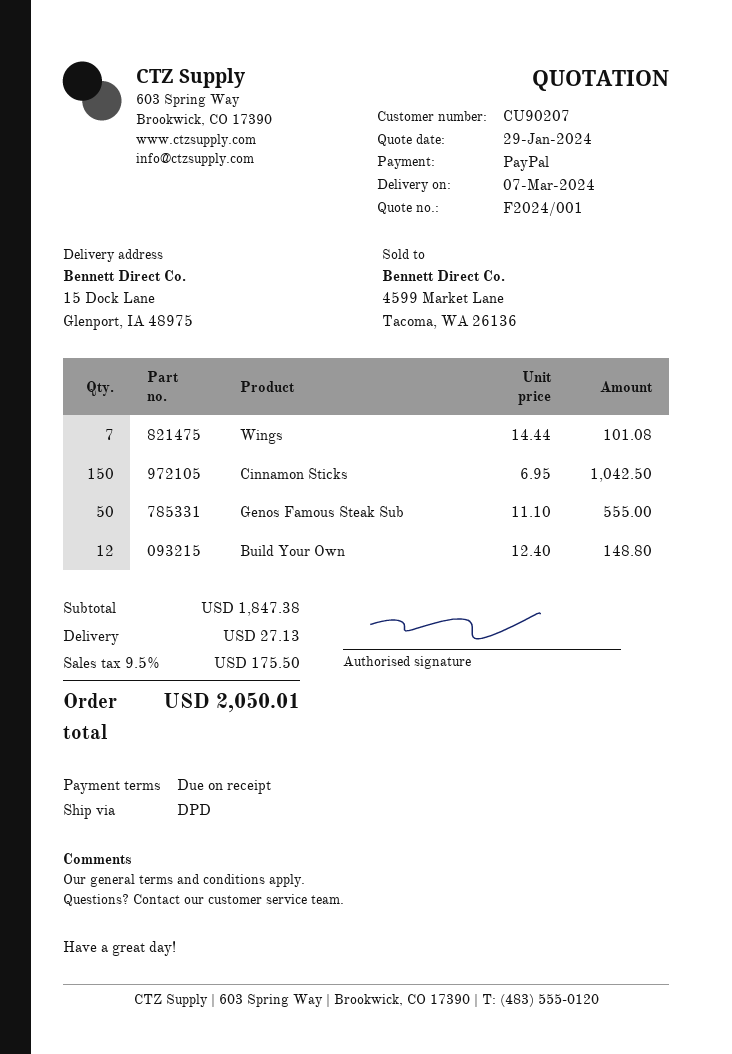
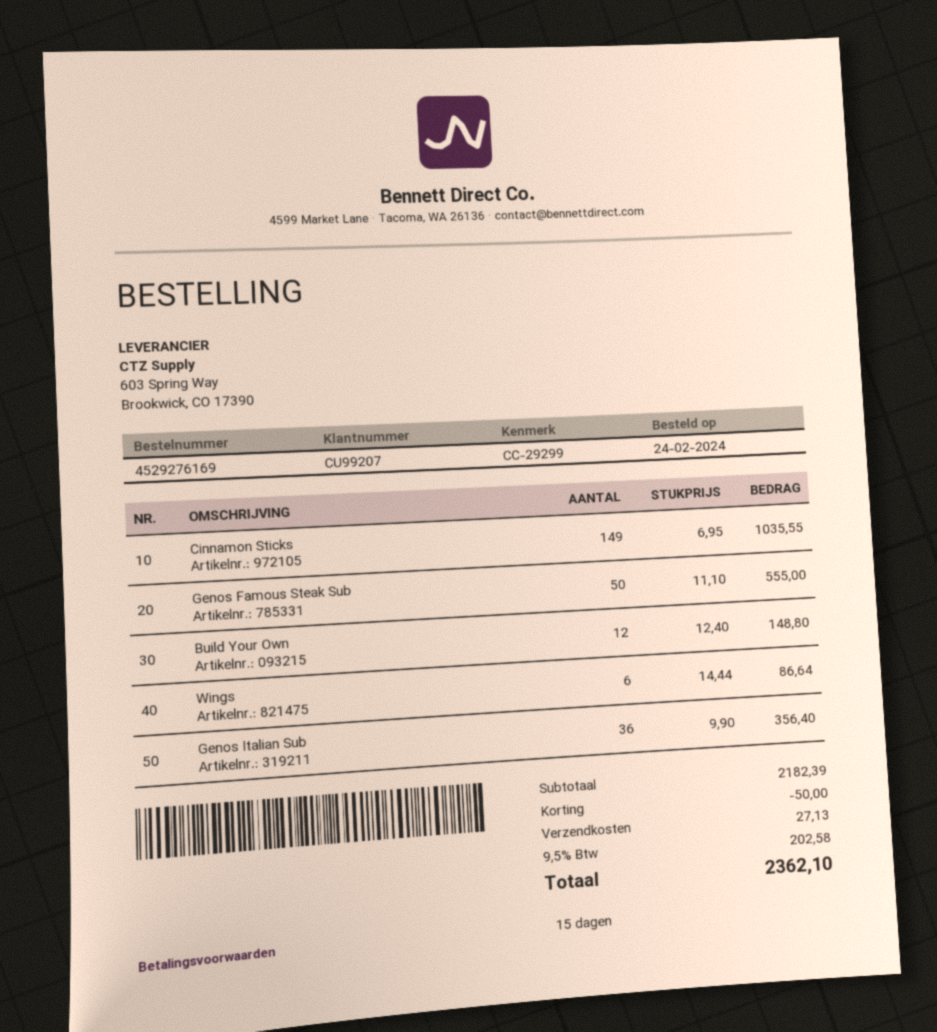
payment terms: on receipt -> 15 days
customer number: CU90207 -> CU99207
Wings: 7 x 14.44 = 101.08 -> 6 x 14.44 = 86.64
Cinnamon Sticks: 150 x 6.95 = 1042.50 -> 149 x 6.95 = 1035.55
Genos Italian Sub: none -> 36 x 9.90 = 356.40
subtotal: 1847.38 -> 2182.39
discount: none -> 50.00
tax: 9.5% = 175.50 -> 9.5% = 202.58
total: 2050.01 -> 2362.10

